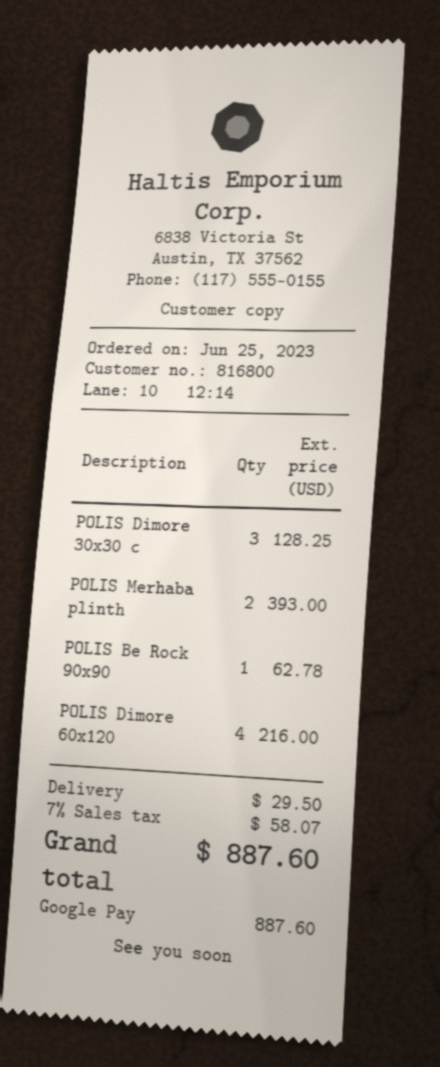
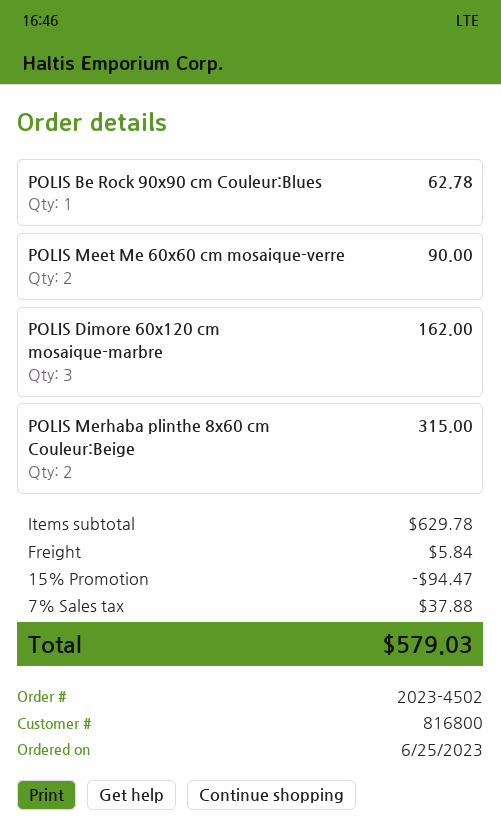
POLIS Dimore 30x30 c: 3 for 128.25 -> none
POLIS Merhaba plinth: 2 for 393.00 -> 2 for 315.00
POLIS Dimore 60x120: 4 for 216.00 -> 3 for 162.00
POLIS Meet Me 60x60 cm mosaique-verre: none -> 2 for 90.00
discount: none -> 15% = 94.47
shipping: 29.50 -> 5.84
tax: 7% = 58.07 -> 7% = 37.88
total: 887.60 -> 579.03

